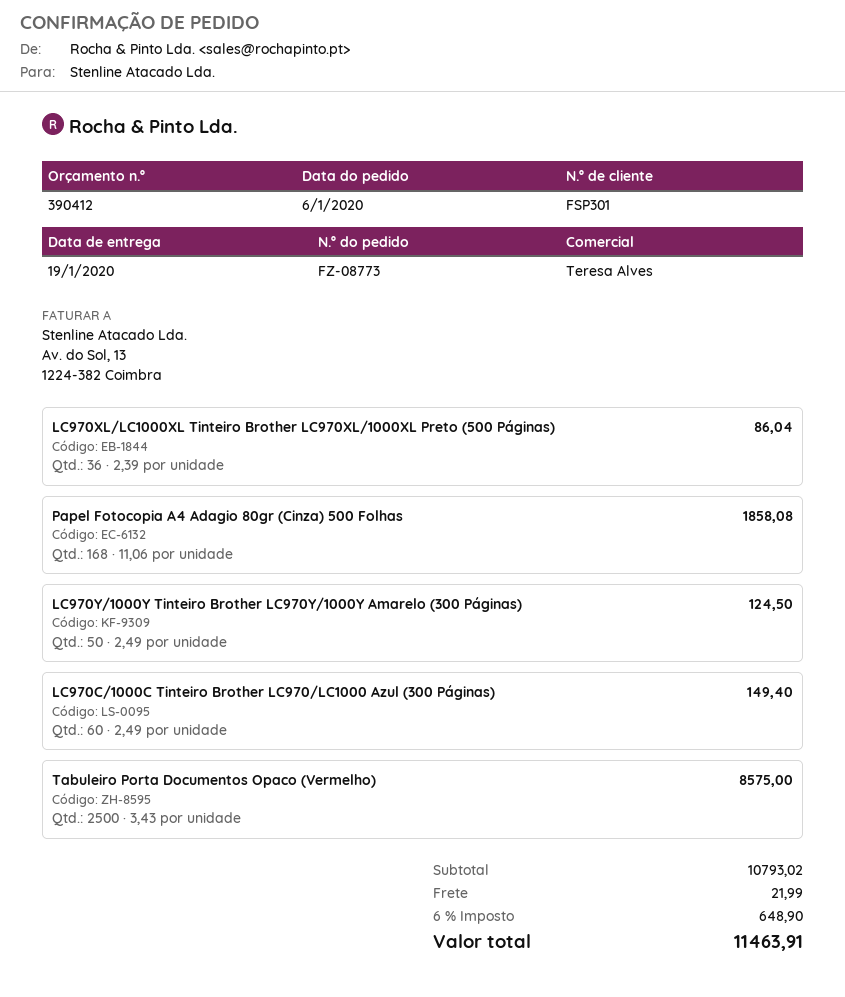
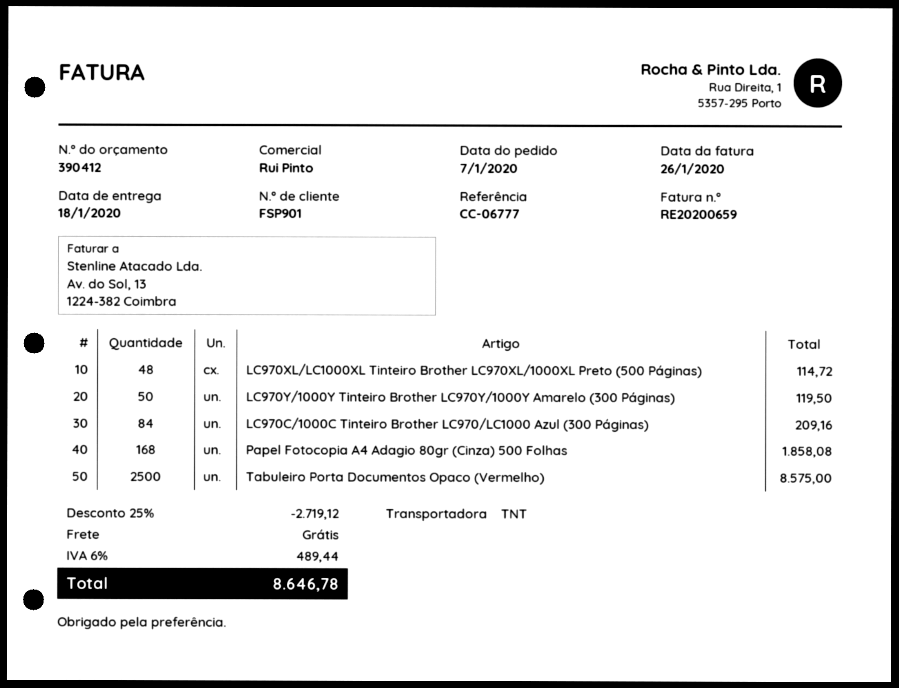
order date: 2020-01-06 -> 2020-01-07
delivery date: 2020-01-19 -> 2020-01-18
customer number: FSP301 -> FSP901
sales rep: Teresa Alves -> Rui Pinto
LC970XL/LC1000XL Tinteiro Brother LC970XL/1000XL Preto (500 Páginas): 36 for 86.04 -> 48 for 114.72
LC970Y/1000Y Tinteiro Brother LC970Y/1000Y Amarelo (300 Páginas): 50 for 124.50 -> 50 for 119.50
LC970C/1000C Tinteiro Brother LC970/LC1000 Azul (300 Páginas): 60 for 149.40 -> 84 for 209.16
discount: none -> 25% = 2719.12
shipping: 21.99 -> 0.00
tax: 6% = 648.90 -> 6% = 489.44
total: 11463.91 -> 8646.78

